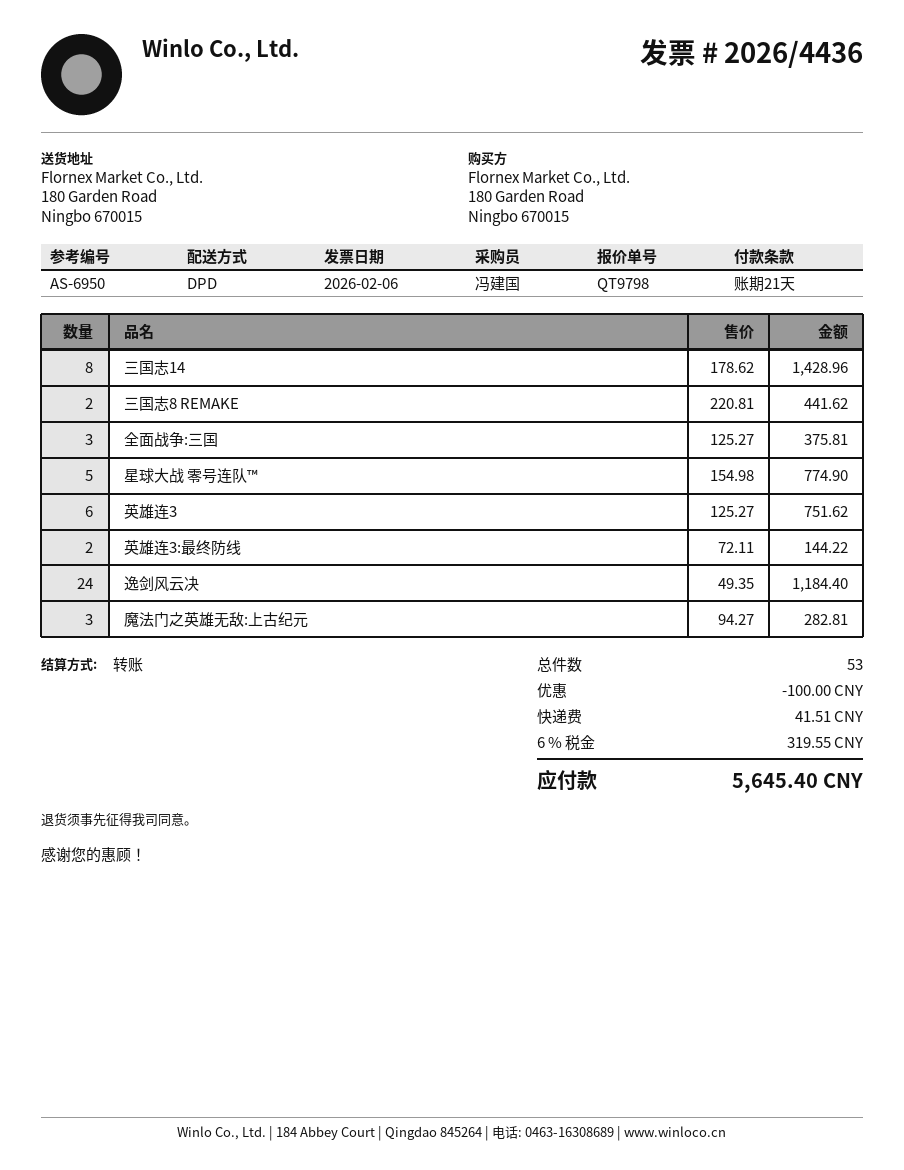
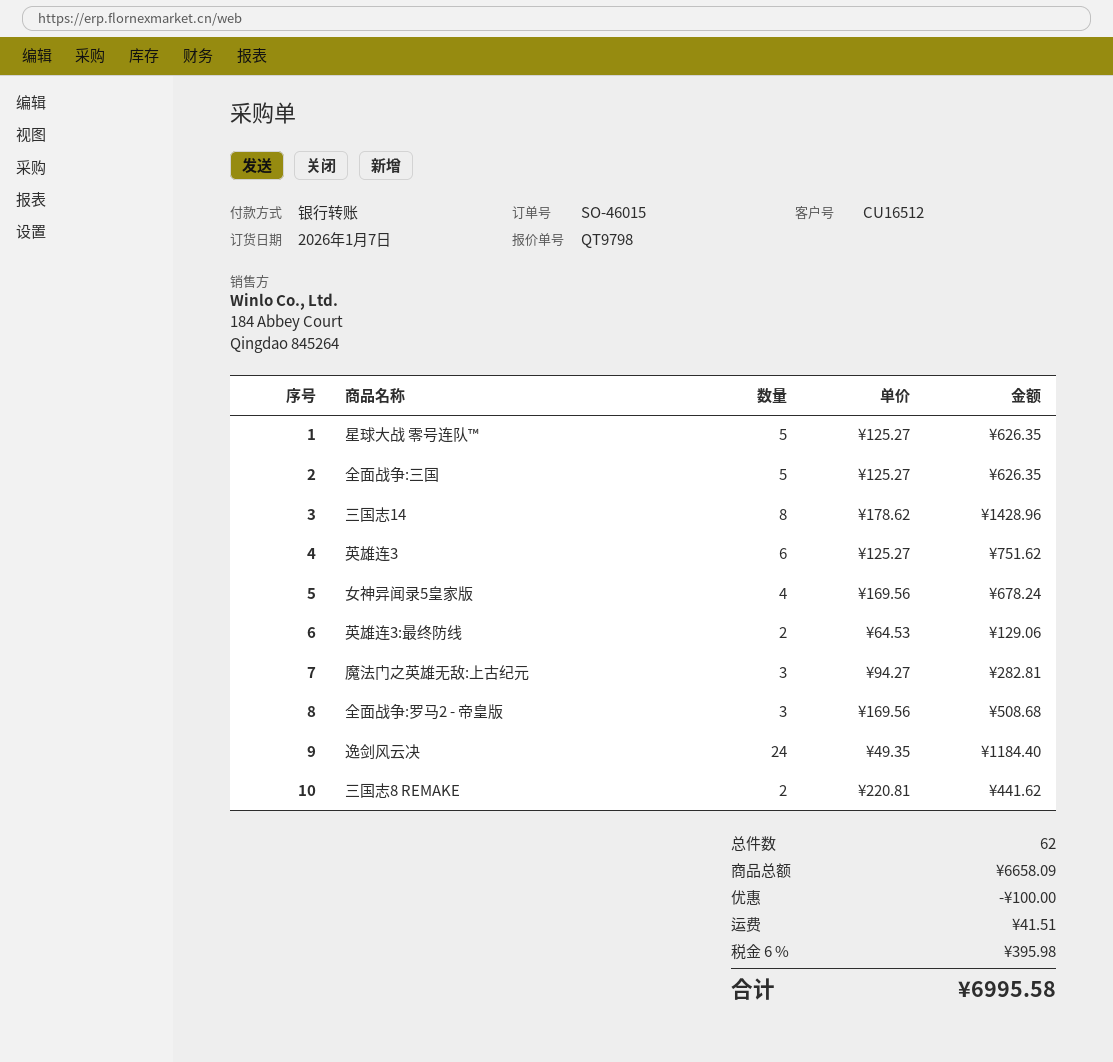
全面战争:三国: 3 x 125.27 = 375.81 -> 5 x 125.27 = 626.35
星球大战 零号连队™: 5 x 154.98 = 774.90 -> 5 x 125.27 = 626.35
英雄连3:最终防线: 2 x 72.11 = 144.22 -> 2 x 64.53 = 129.06
女神异闻录5皇家版: none -> 4 x 169.56 = 678.24
全面战争:罗马2 - 帝皇版: none -> 3 x 169.56 = 508.68
total quantity: 53 -> 62
tax: 6% = 319.55 -> 6% = 395.98
total: 5645.40 -> 6995.58

